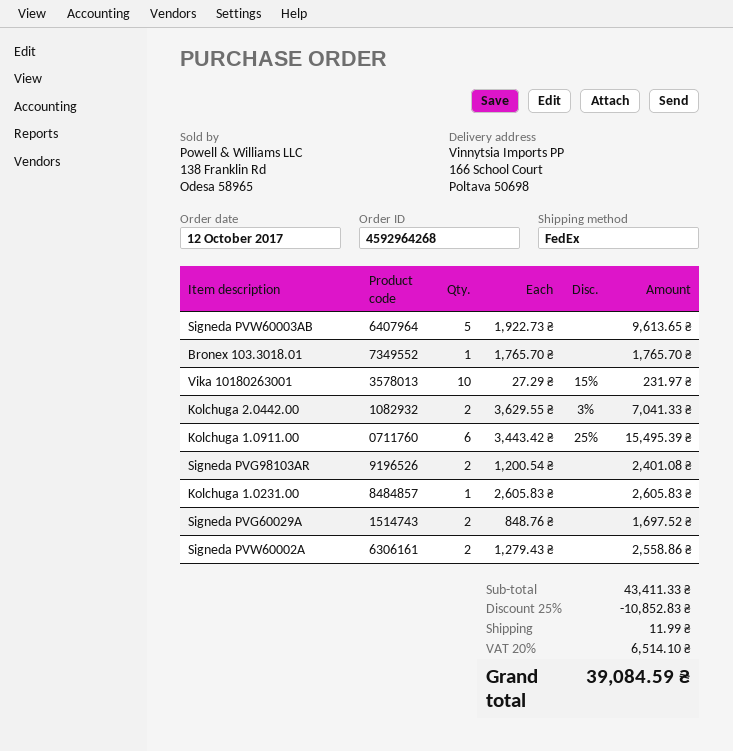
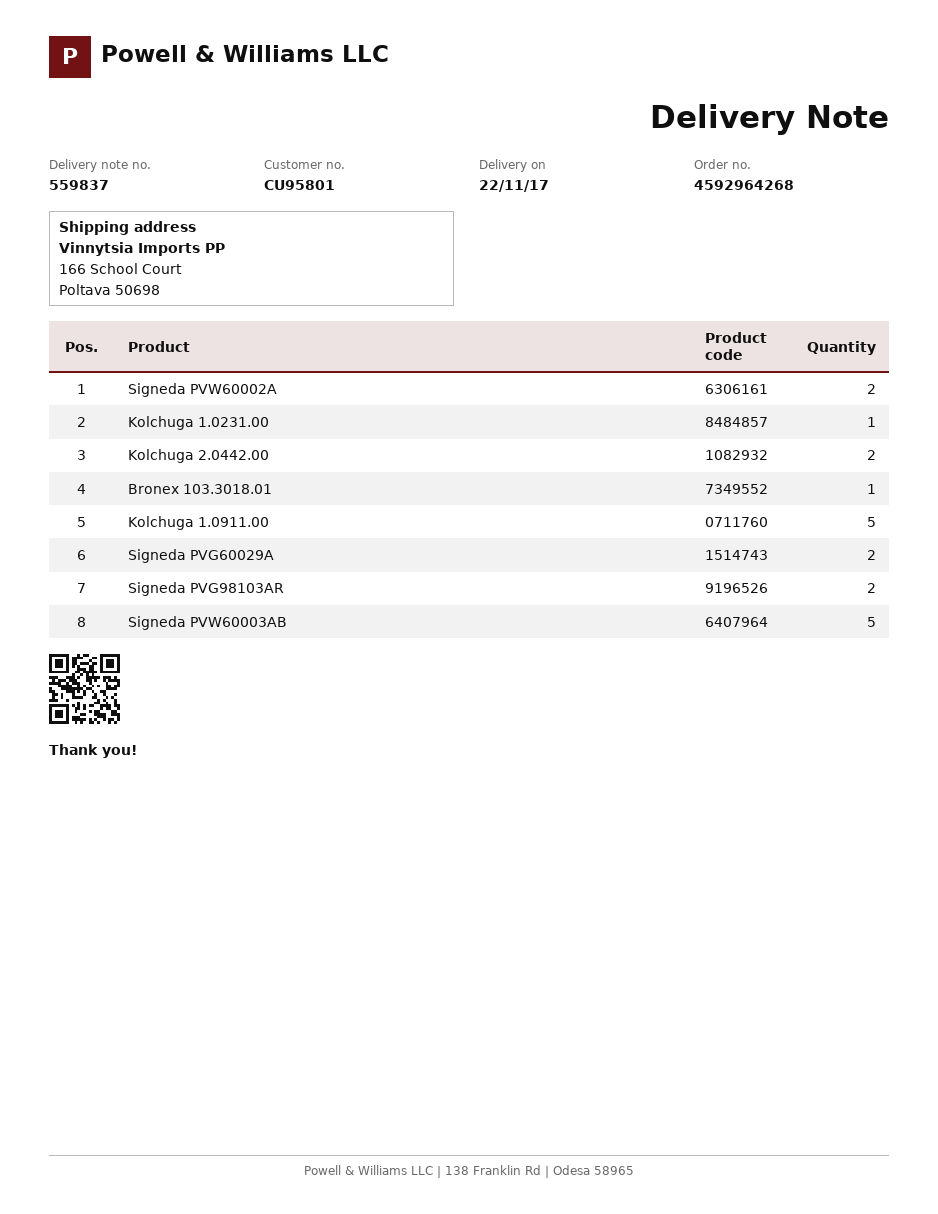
Vika 10180263001: 10 -> none
Kolchuga 1.0911.00: 6 -> 5

